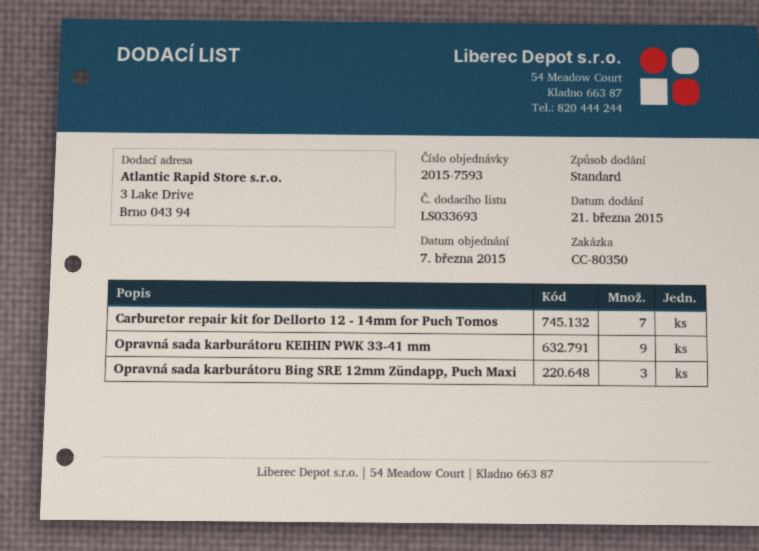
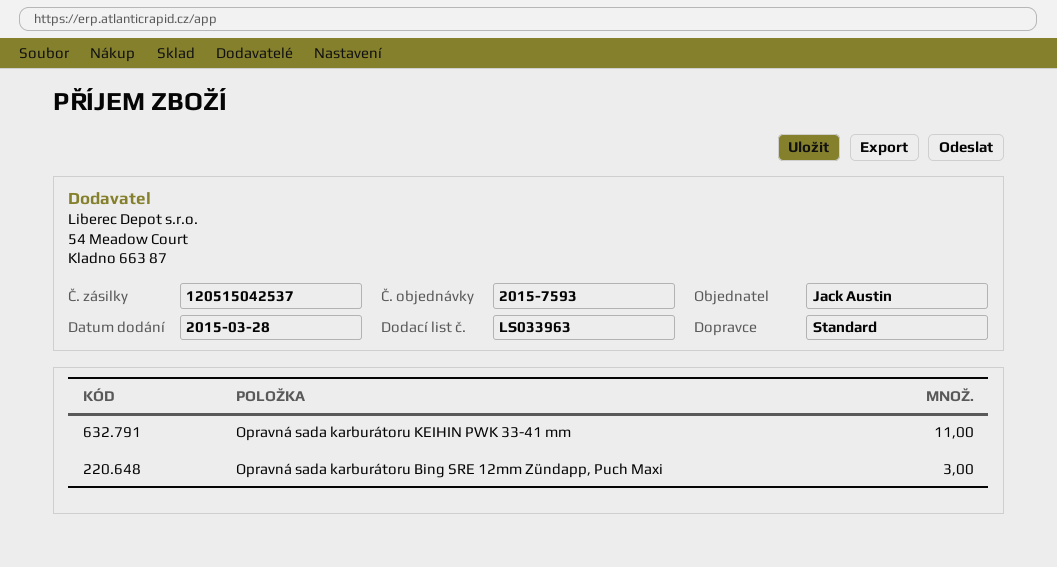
delivery note number: LS033693 -> LS033963
delivery date: 2015-03-21 -> 2015-03-28
Carburetor repair kit for Dellorto 12 - 14mm for Puch Tomos: 7 -> none
Opravná sada karburátoru KEIHIN PWK 33-41 mm: 9 -> 11

